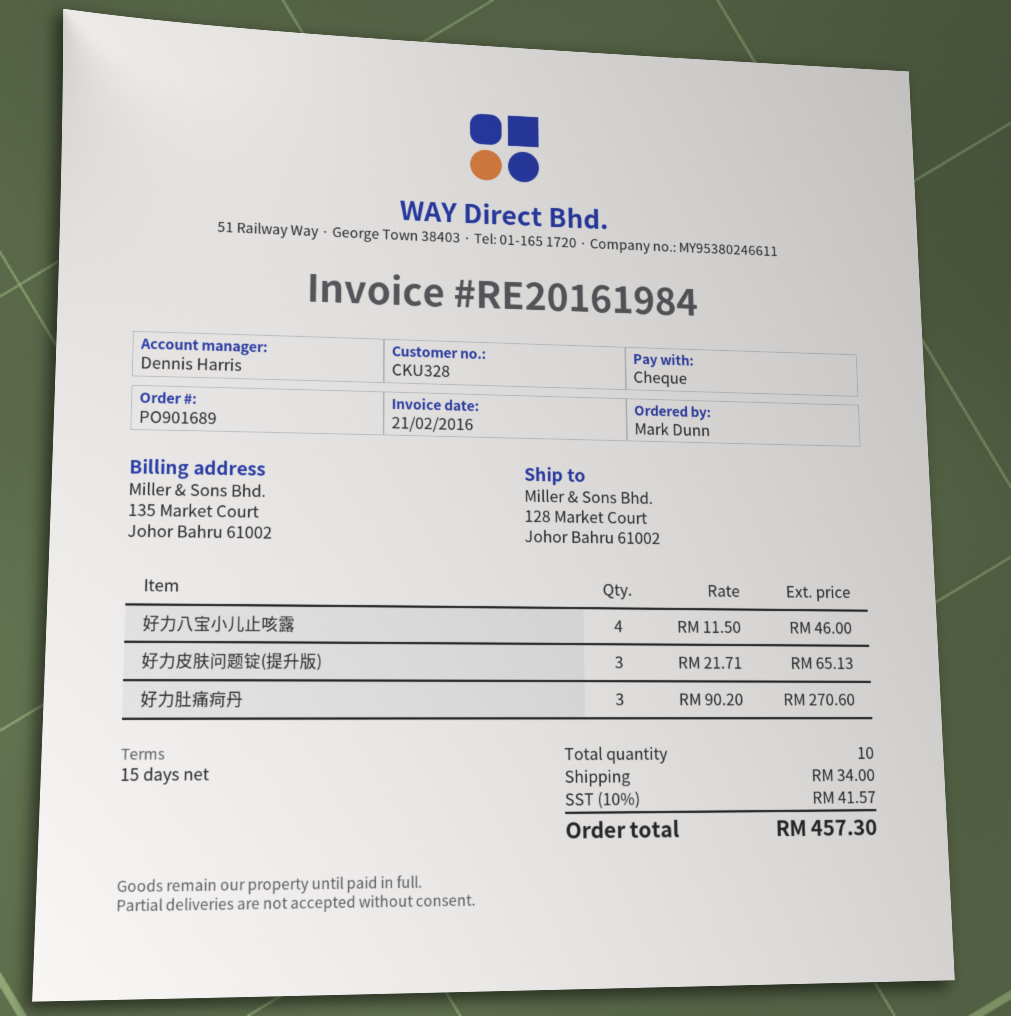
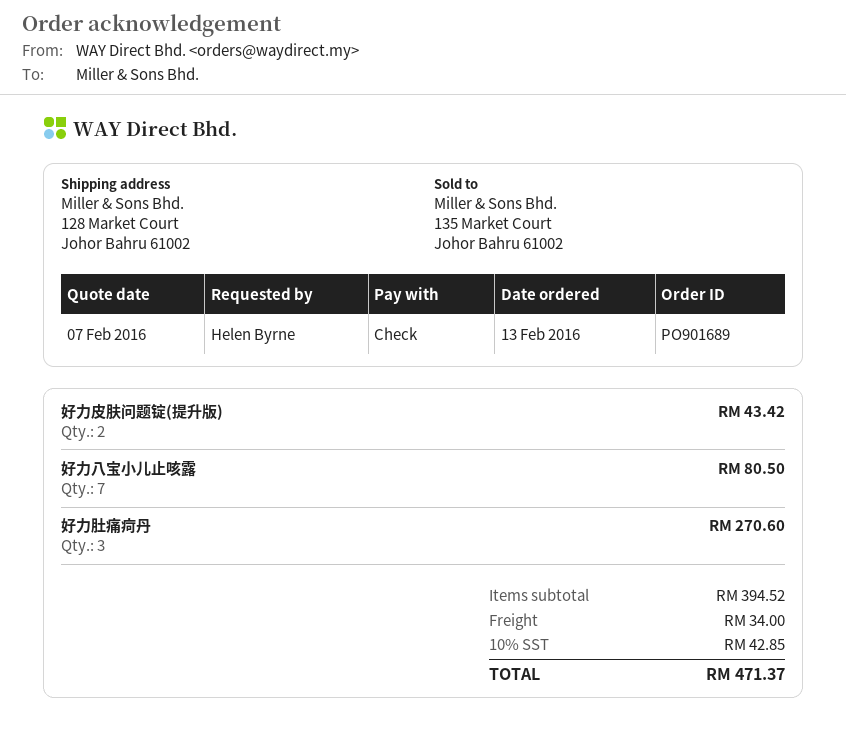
ordered by: Mark Dunn -> Helen Byrne
好力八宝小儿止咳露: 4 for 46.00 -> 7 for 80.50
好力皮肤问题锭(提升版): 3 for 65.13 -> 2 for 43.42
tax: 10% = 41.57 -> 10% = 42.85
total: 457.30 -> 471.37

